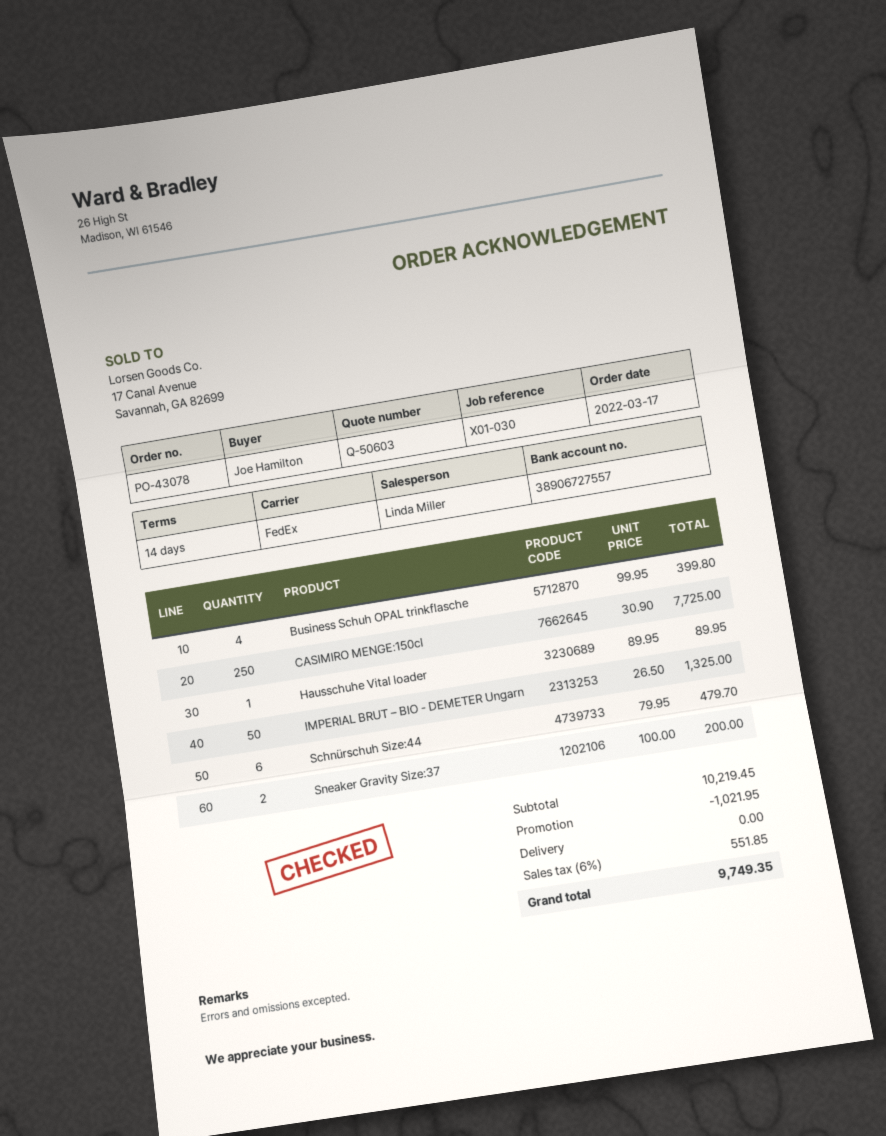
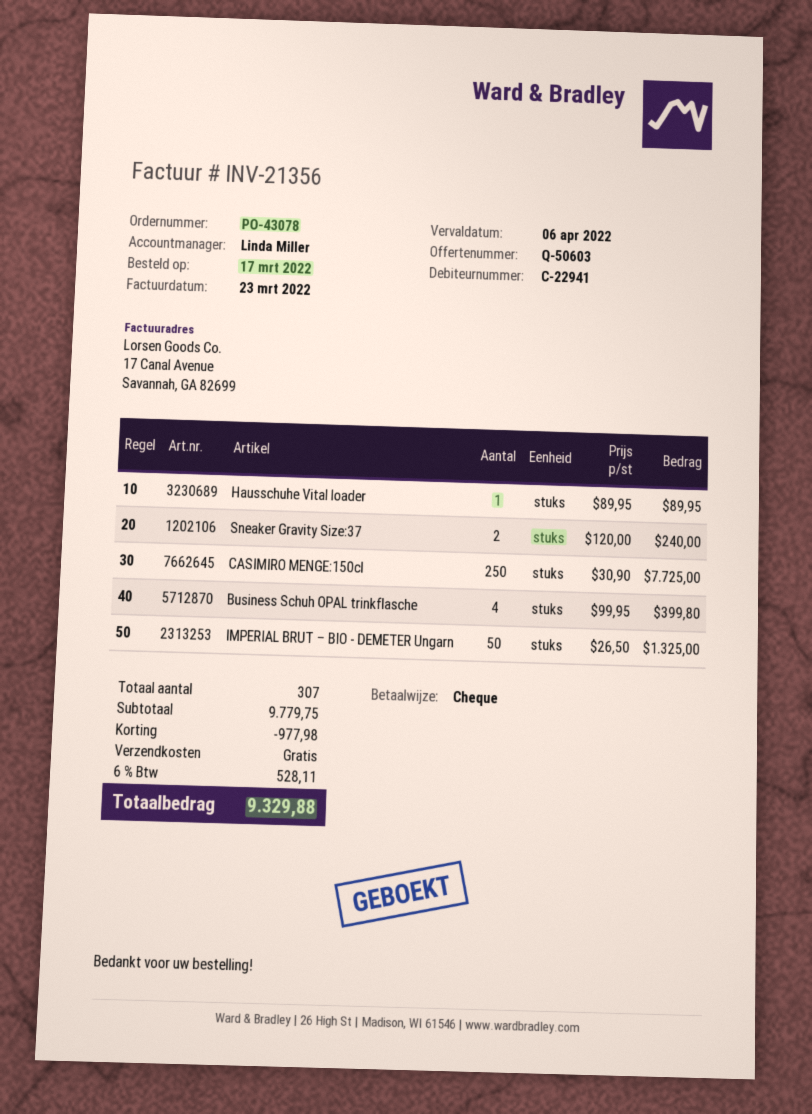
Schnürschuh Size:44: 6 x 79.95 = 479.70 -> none
Sneaker Gravity Size:37: 2 x 100.00 = 200.00 -> 2 x 120.00 = 240.00
subtotal: 10219.45 -> 9779.75
discount: 1021.95 -> 977.98
tax: 6% = 551.85 -> 6% = 528.11
total: 9749.35 -> 9329.88

